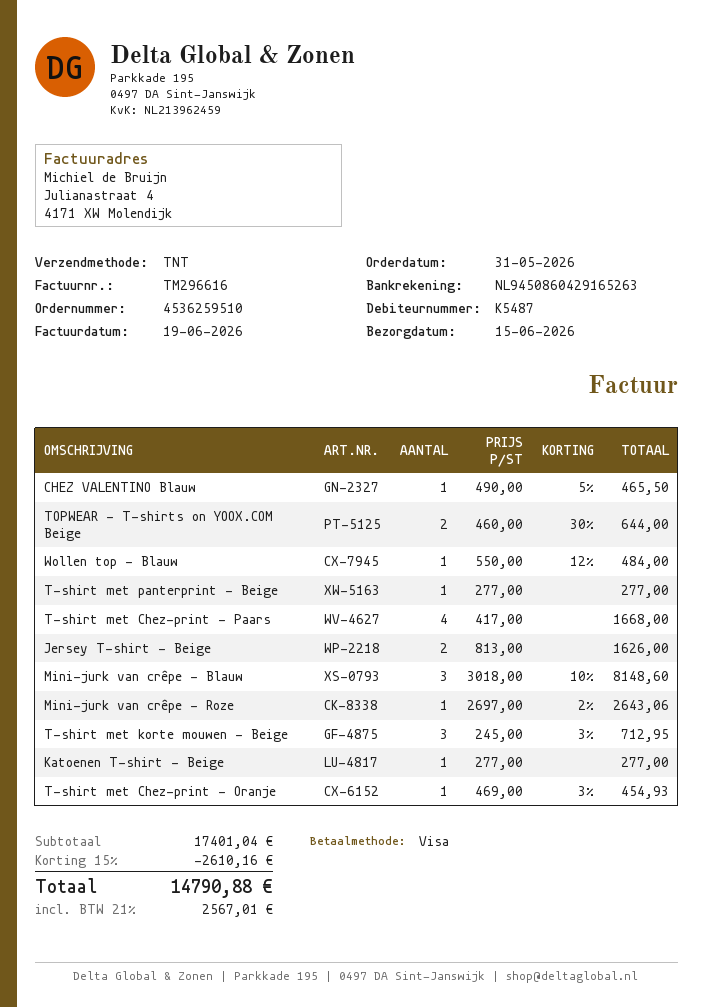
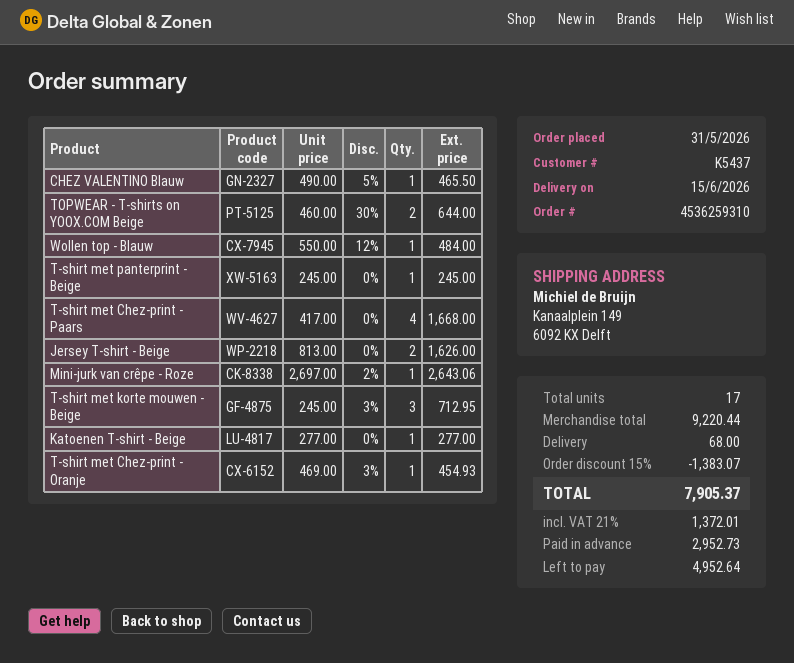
order number: 4536259510 -> 4536259310
customer number: K5487 -> K5437
T-shirt met panterprint - Beige: 1 x 277.00 = 277.00 -> 1 x 245.00 = 245.00
Mini-jurk van crêpe - Blauw: 3 x 3018.00 - 10% = 8148.60 -> none
subtotal: 17401.04 -> 9220.44
discount: 15% = 2610.16 -> 15% = 1383.07
shipping: none -> 68.00
tax: 21% = 2567.01 -> 21% = 1372.01
total: 14790.88 -> 7905.37

